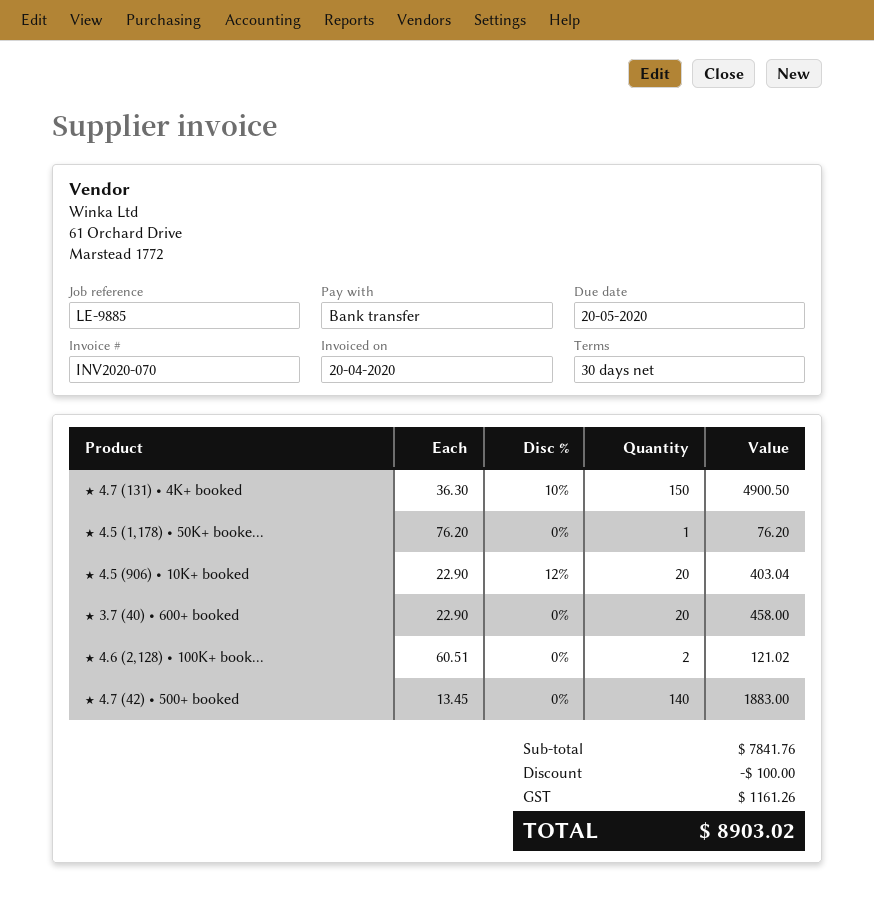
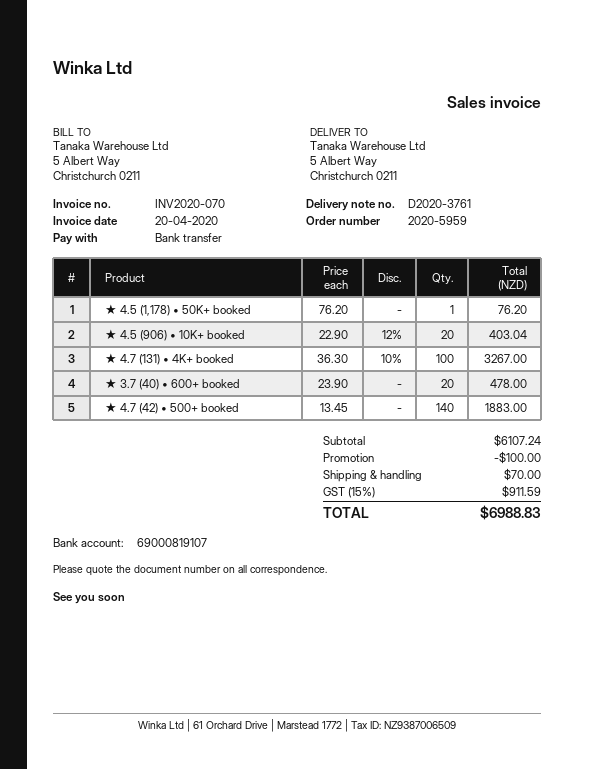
★ 4.7 (131) • 4K+ booked: 150 x 36.30 - 10% = 4900.50 -> 100 x 36.30 - 10% = 3267.00
★ 3.7 (40) • 600+ booked: 20 x 22.90 = 458.00 -> 20 x 23.90 = 478.00
★ 4.6 (2,128) • 100K+ book...: 2 x 60.51 = 121.02 -> none
subtotal: 7841.76 -> 6107.24
shipping: none -> 70.00
tax: 1161.26 -> 911.59
total: 8903.02 -> 6988.83

